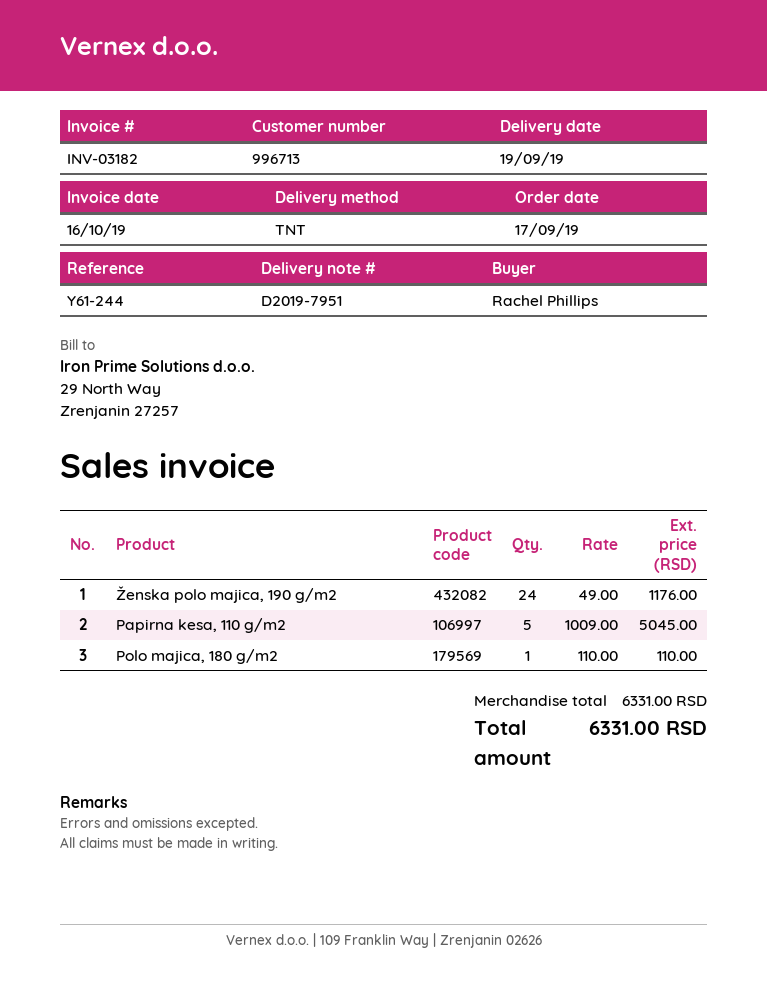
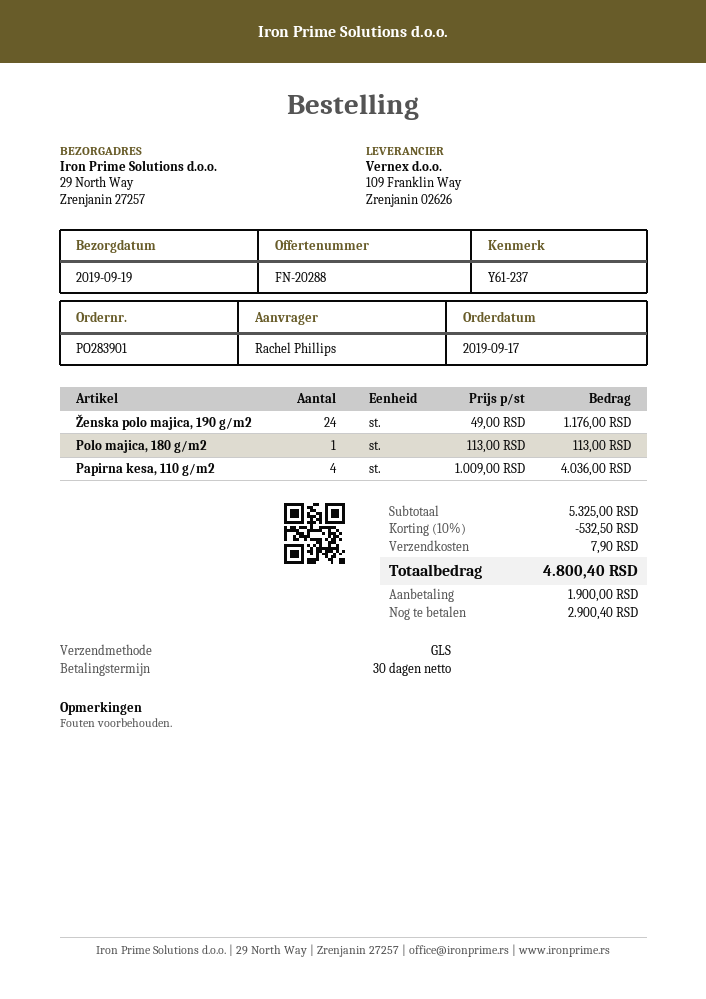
reference: Y61-244 -> Y61-237
shipping method: TNT -> GLS
Papirna kesa, 110 g/m2: 5 x 1009.00 = 5045.00 -> 4 x 1009.00 = 4036.00
Polo majica, 180 g/m2: 1 x 110.00 = 110.00 -> 1 x 113.00 = 113.00
subtotal: 6331.00 -> 5325.00
discount: none -> 10% = 532.50
shipping: none -> 7.90
total: 6331.00 -> 4800.40

